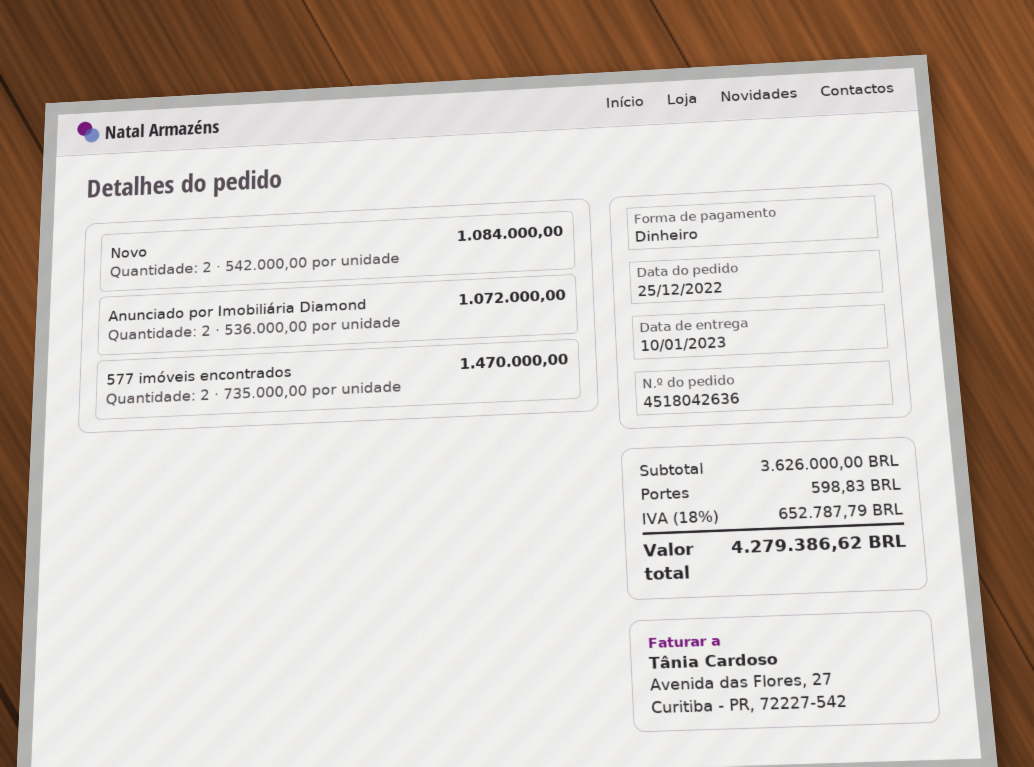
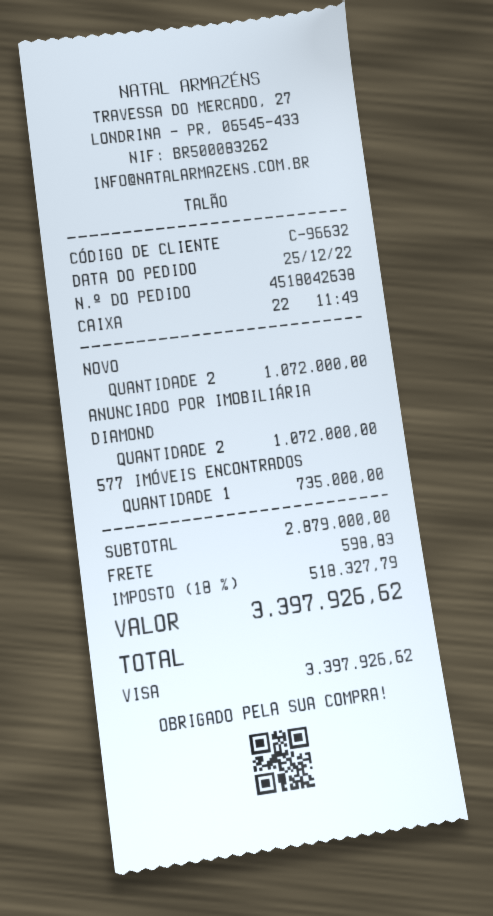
order number: 4518042636 -> 4518042638
payment method: cash -> Visa
Novo: 2 for 1084000.00 -> 2 for 1072000.00
577 imóveis encontrados: 2 for 1470000.00 -> 1 for 735000.00
subtotal: 3626000.00 -> 2879000.00
tax: 18% = 652787.79 -> 18% = 518327.79
total: 4279386.62 -> 3397926.62

